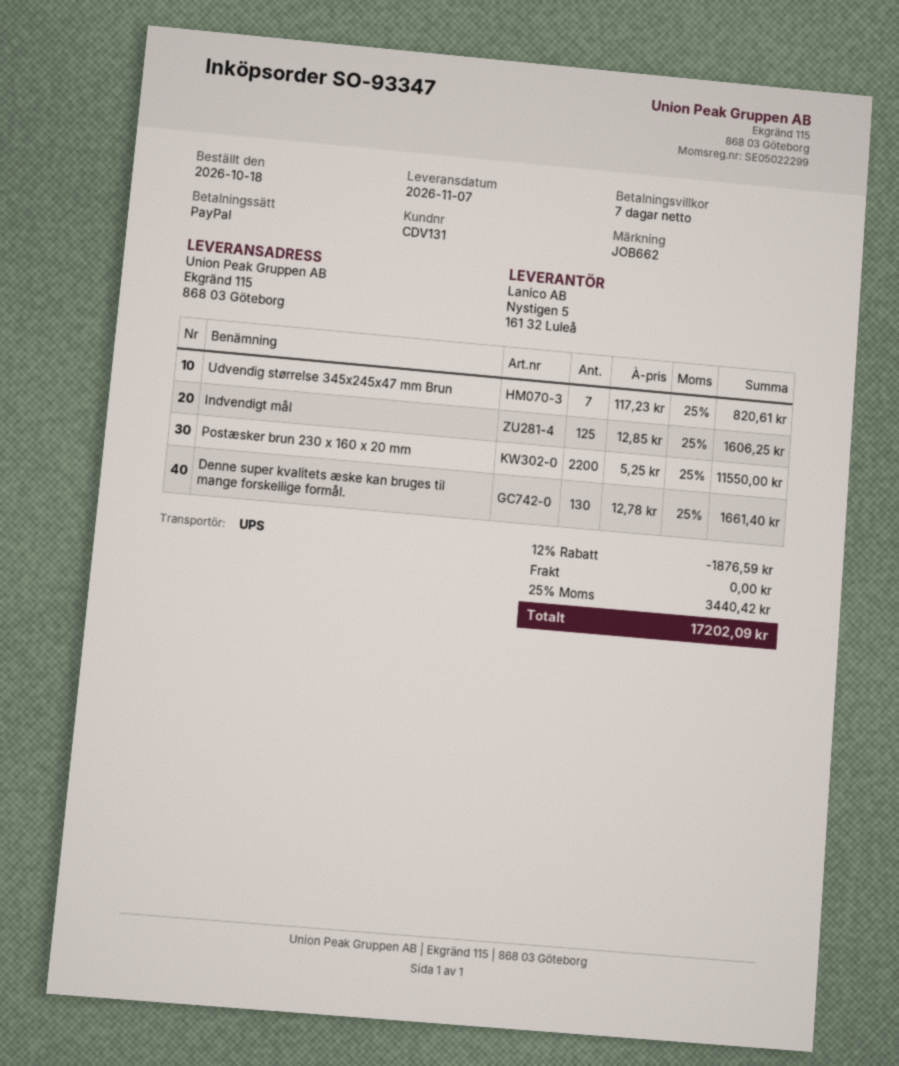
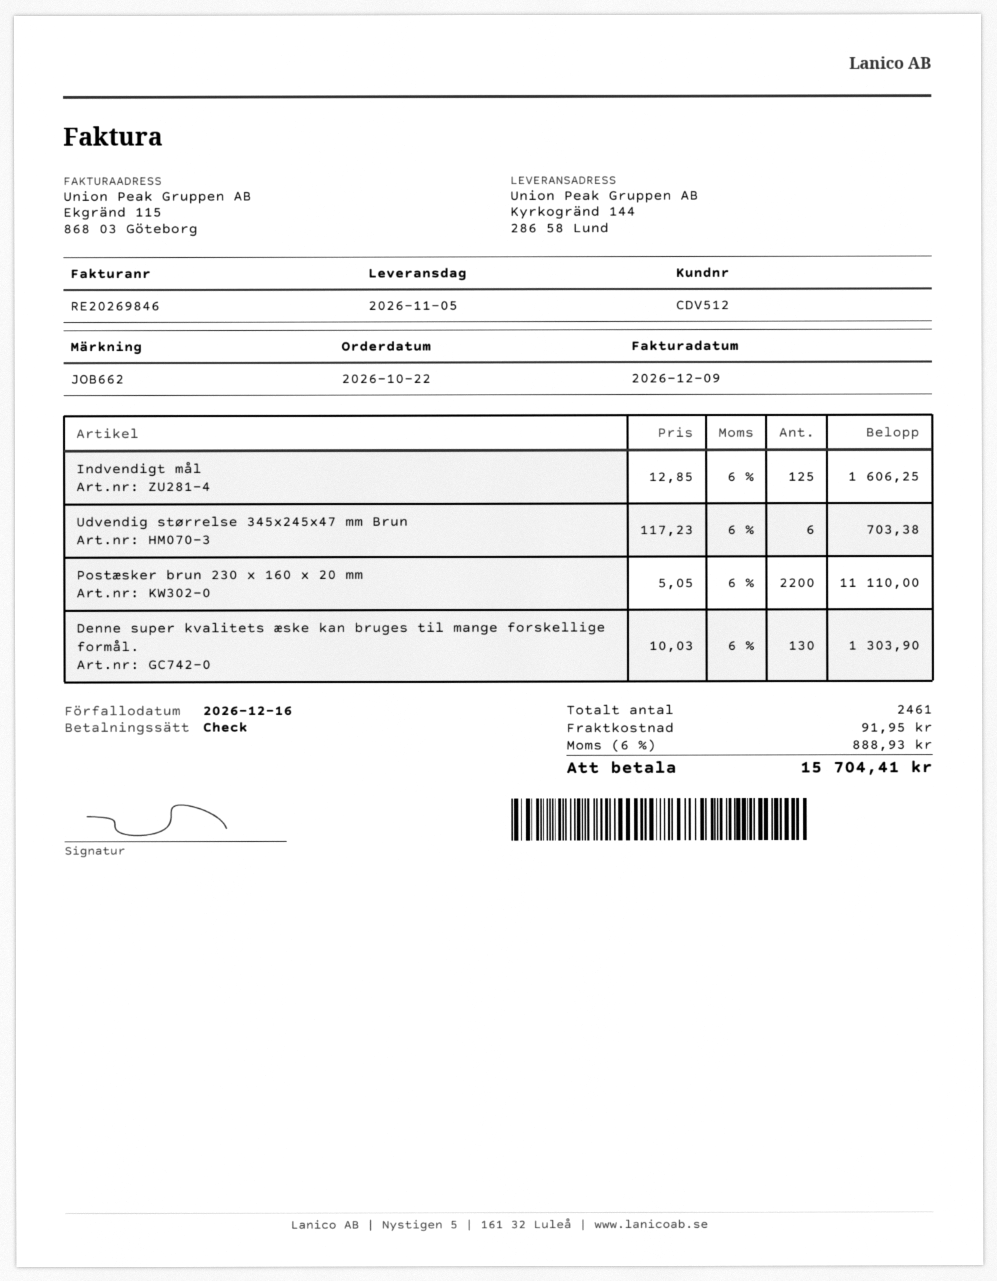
order date: 2026-10-18 -> 2026-10-22
delivery date: 2026-11-07 -> 2026-11-05
customer number: CDV131 -> CDV512
payment method: PayPal -> cheque
ship to: Ekgränd 115, 868 03 Göteborg -> Kyrkogränd 144, 286 58 Lund
Udvendig størrelse 345x245x47 mm Brun: 7 x 117.23 = 820.61 -> 6 x 117.23 = 703.38
Postæsker brun 230 x 160 x 20 mm: 2200 x 5.25 = 11550.00 -> 2200 x 5.05 = 11110.00
Denne super kvalitets æske kan bruges til mange forskellige formål.: 130 x 12.78 = 1661.40 -> 130 x 10.03 = 1303.90
discount: 12% = 1876.59 -> none
shipping: 0.00 -> 91.95
tax: 25% = 3440.42 -> 6% = 888.93
total: 17202.09 -> 15704.41

